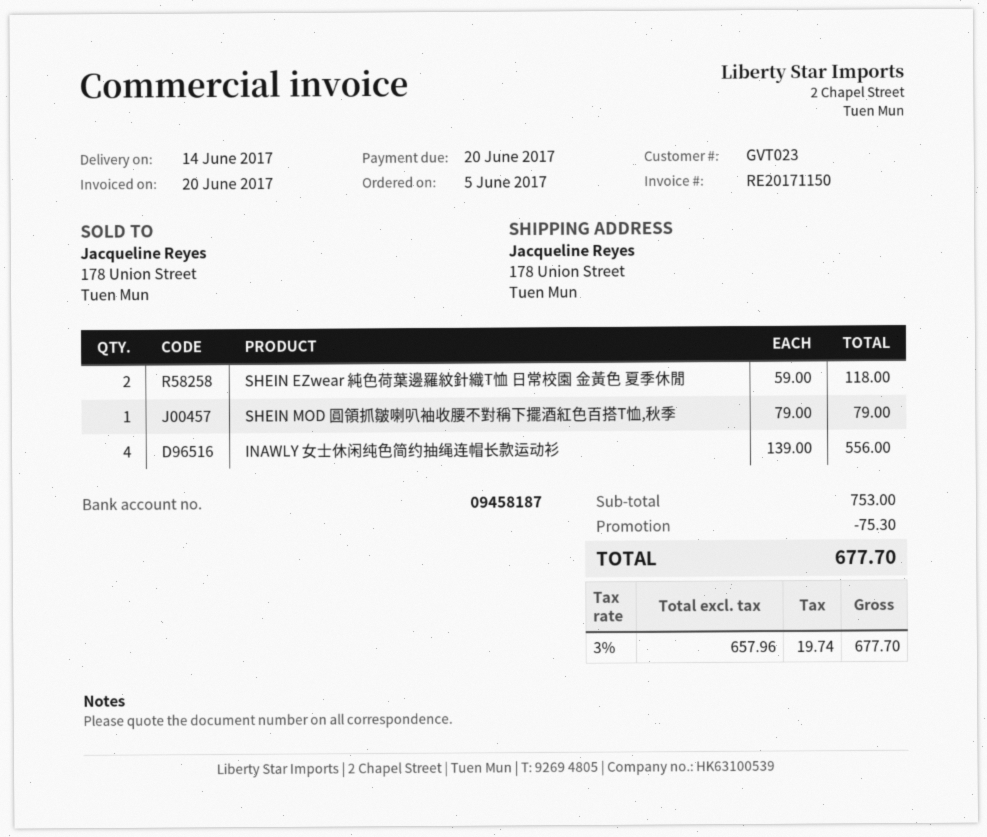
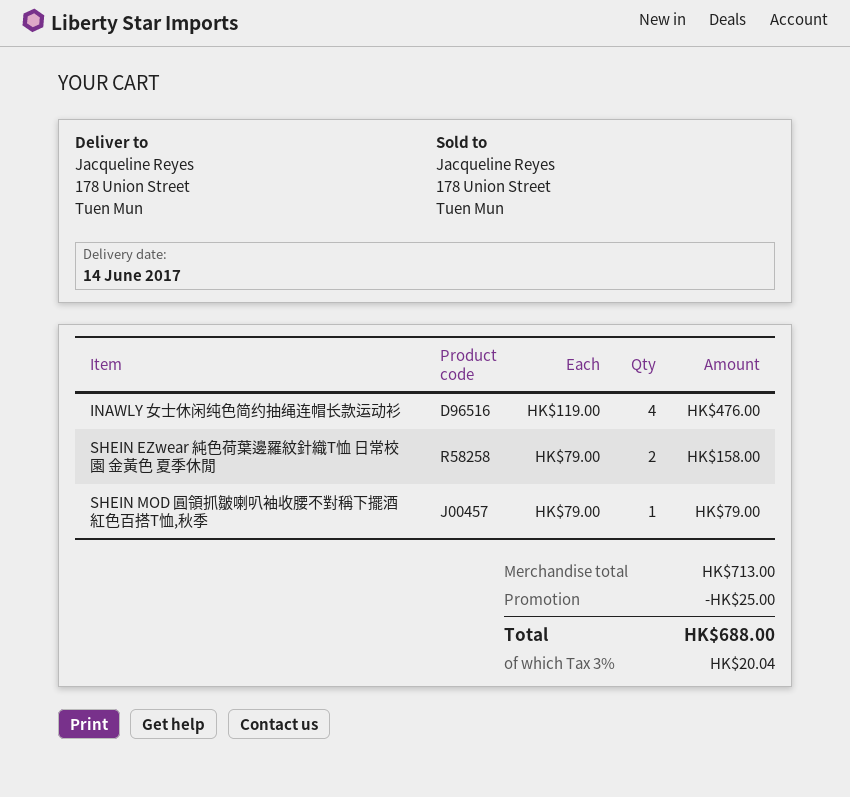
SHEIN EZwear 純色荷葉邊羅紋針織T恤 日常校園 金黃色 夏季休閒: 2 x 59.00 = 118.00 -> 2 x 79.00 = 158.00
INAWLY 女士休闲纯色简约抽绳连帽长款运动衫: 4 x 139.00 = 556.00 -> 4 x 119.00 = 476.00
subtotal: 753.00 -> 713.00
discount: 75.30 -> 25.00
tax: 3% = 19.74 -> 3% = 20.04
total: 677.70 -> 688.00

